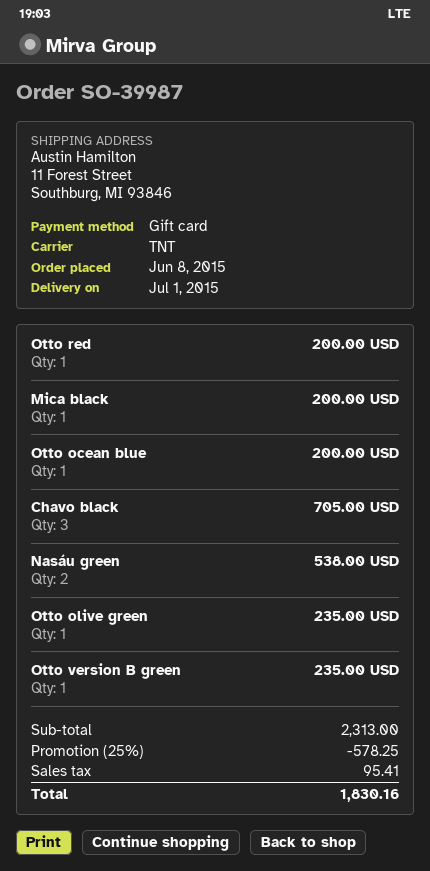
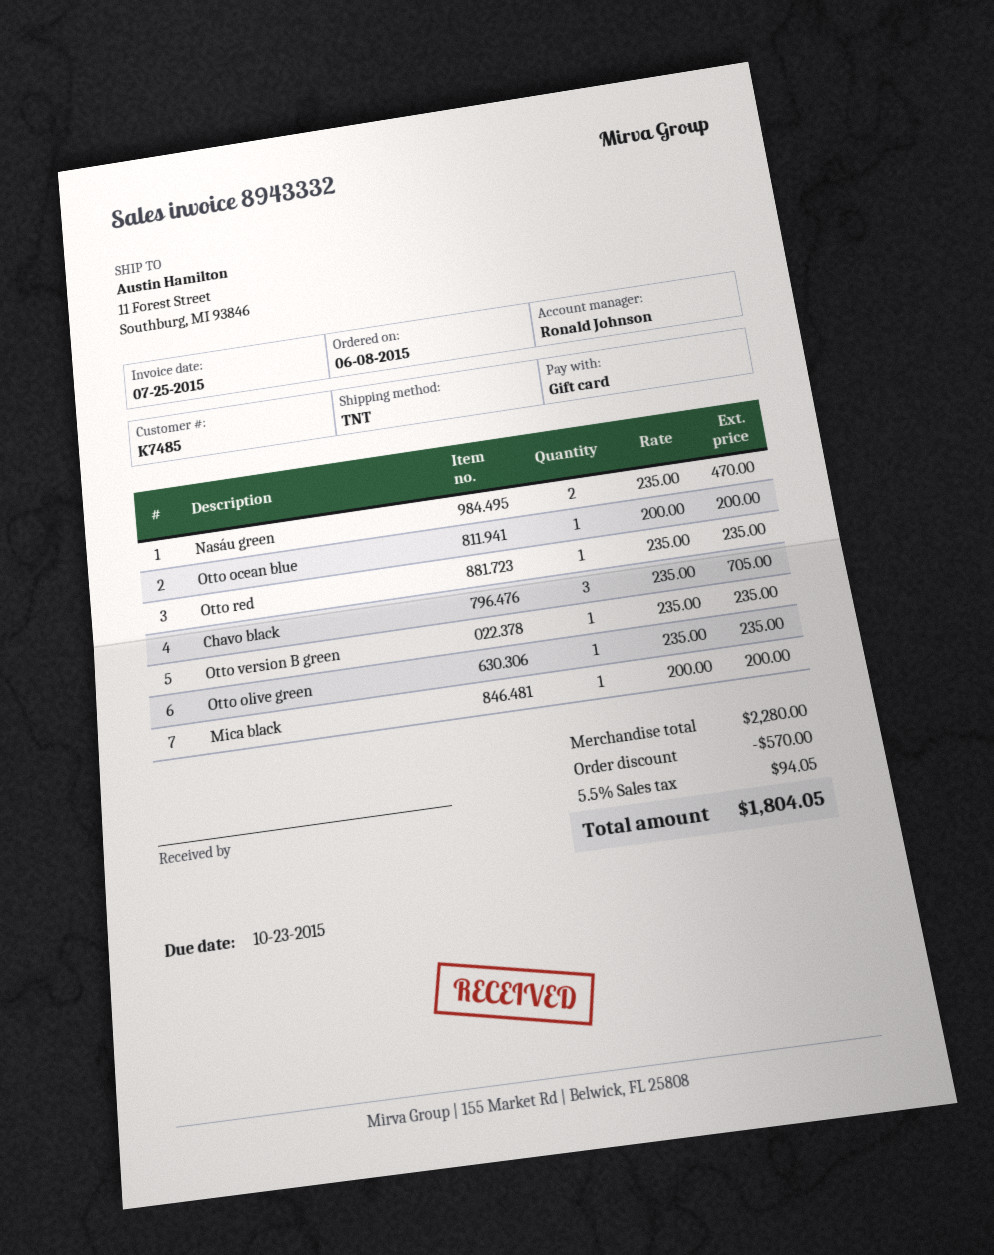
Otto red: 1 for 200.00 -> 1 for 235.00
Nasáu green: 2 for 538.00 -> 2 for 470.00
subtotal: 2313.00 -> 2280.00
discount: 578.25 -> 570.00
tax: 95.41 -> 94.05
total: 1830.16 -> 1804.05

